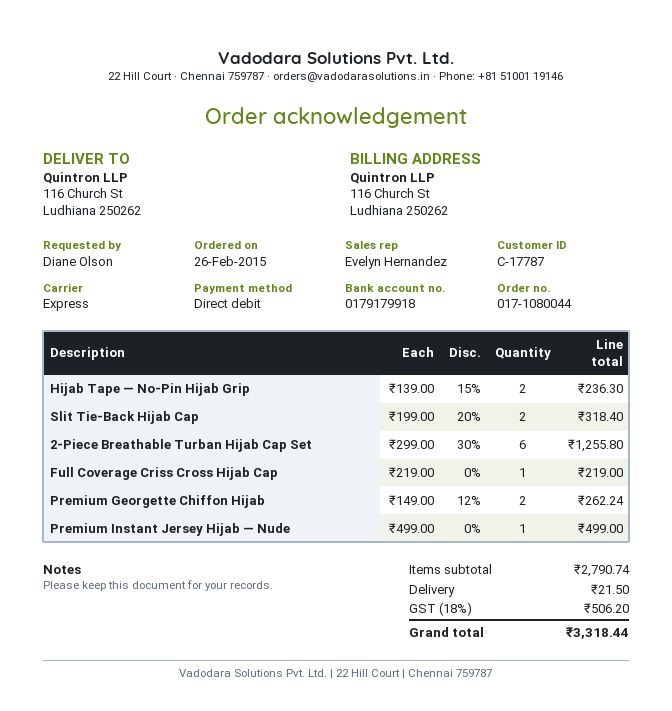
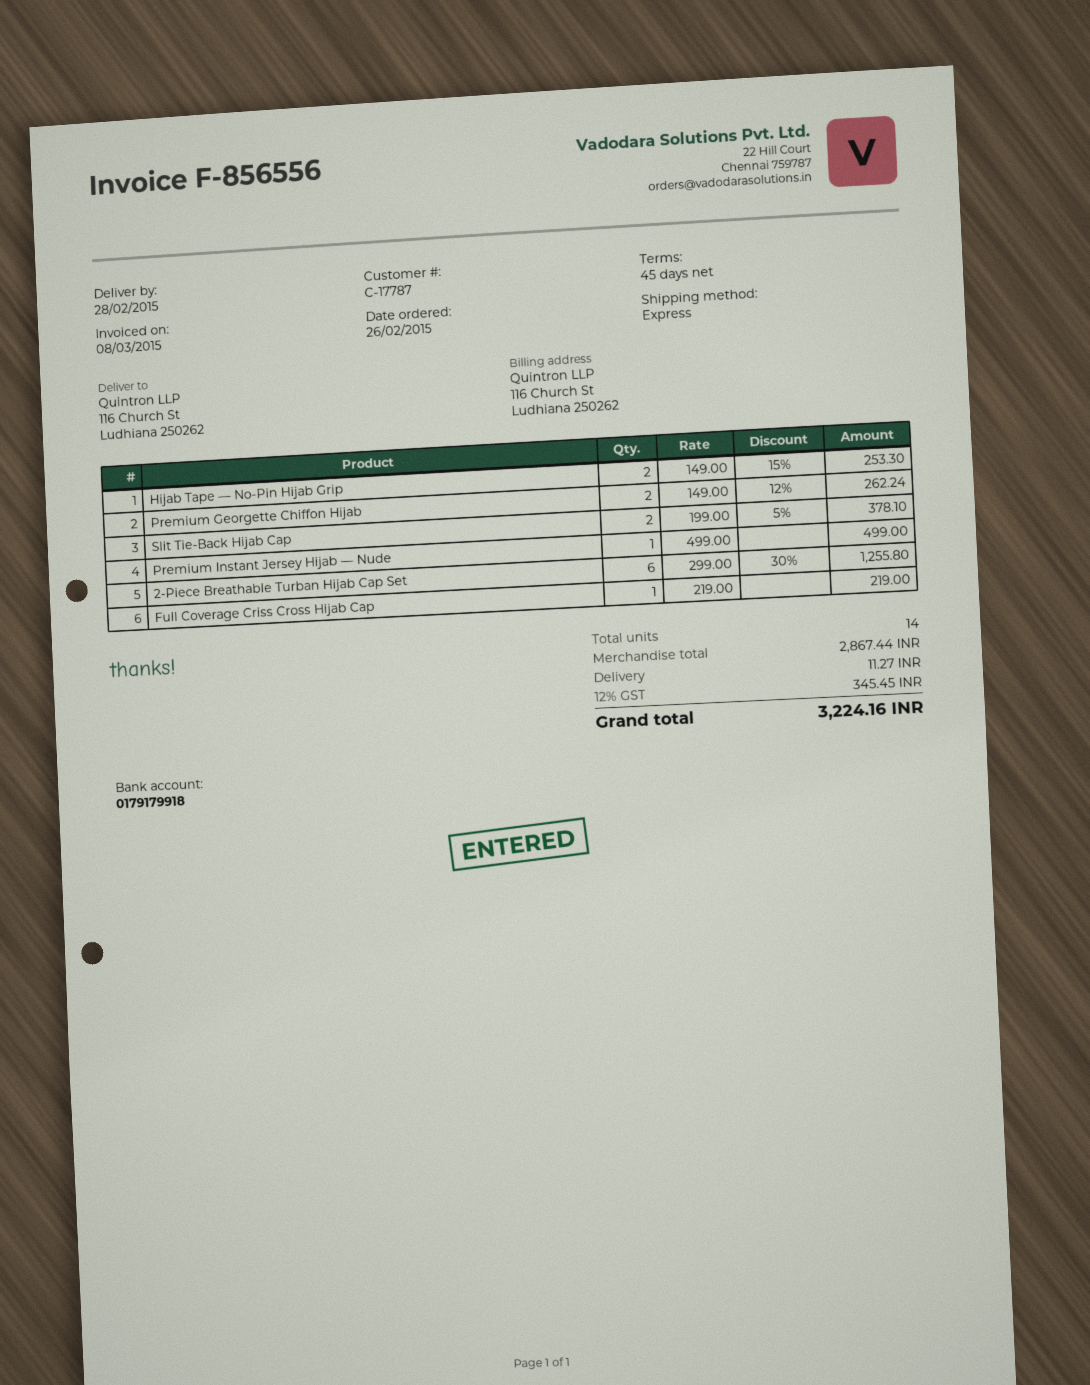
Hijab Tape — No-Pin Hijab Grip: 2 x 139.00 - 15% = 236.30 -> 2 x 149.00 - 15% = 253.30
Slit Tie-Back Hijab Cap: 2 x 199.00 - 20% = 318.40 -> 2 x 199.00 - 5% = 378.10
subtotal: 2790.74 -> 2867.44
shipping: 21.50 -> 11.27
tax: 18% = 506.20 -> 12% = 345.45
total: 3318.44 -> 3224.16

